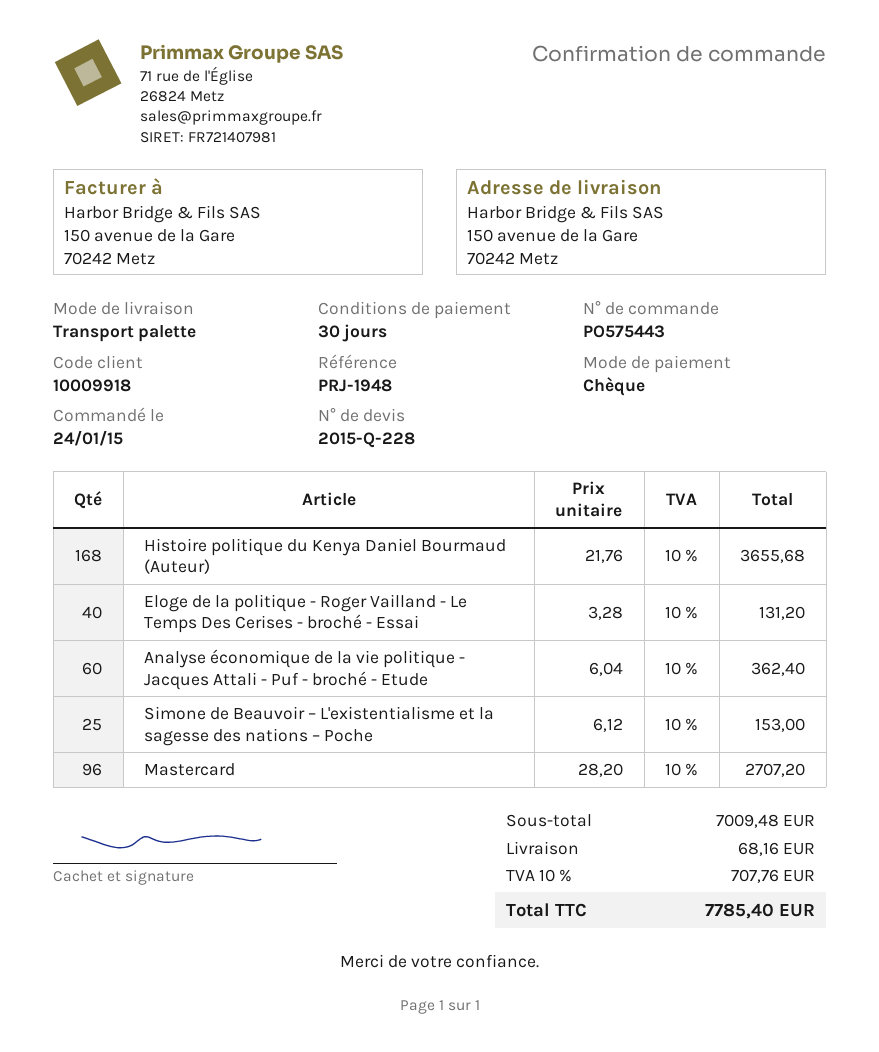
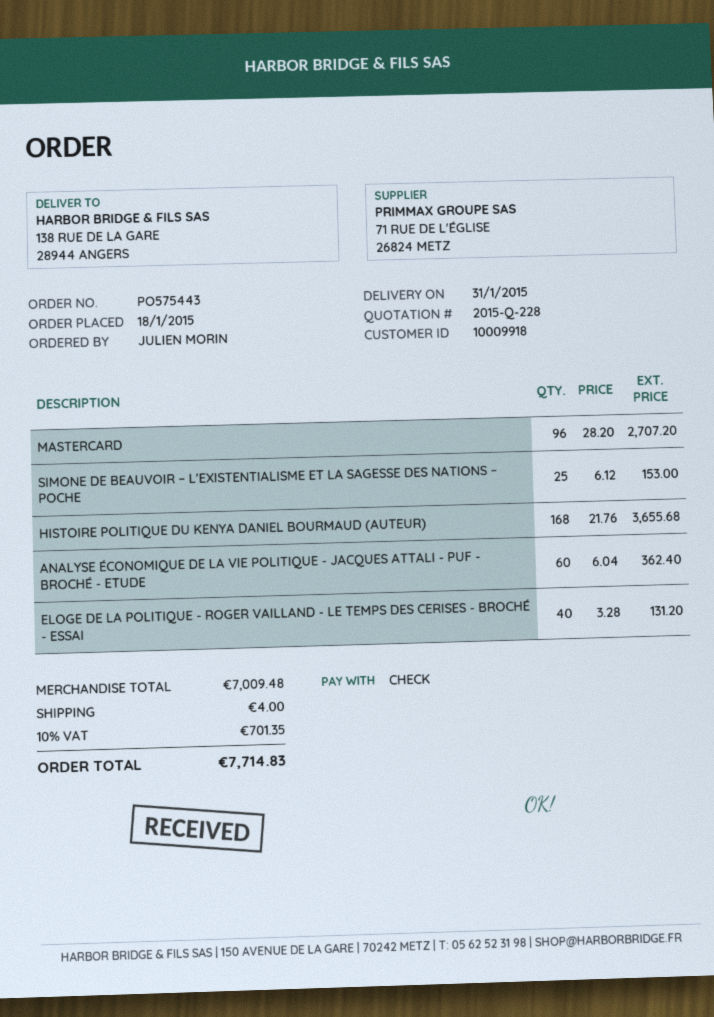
order date: 2015-01-24 -> 2015-01-18
ship to: 150 avenue de la Gare, 70242 Metz -> 138 RUE DE LA GARE, 28944 ANGERS
shipping: 68.16 -> 4.00
tax: 10% = 707.76 -> 10% = 701.35
total: 7785.40 -> 7714.83

